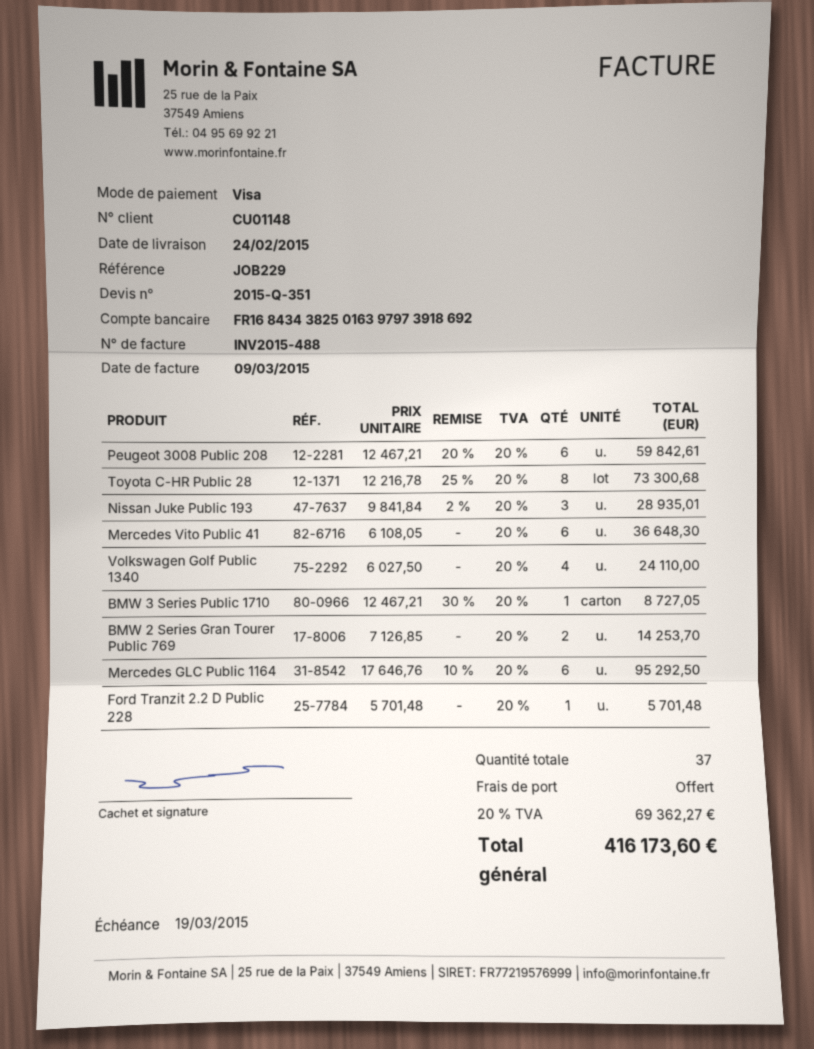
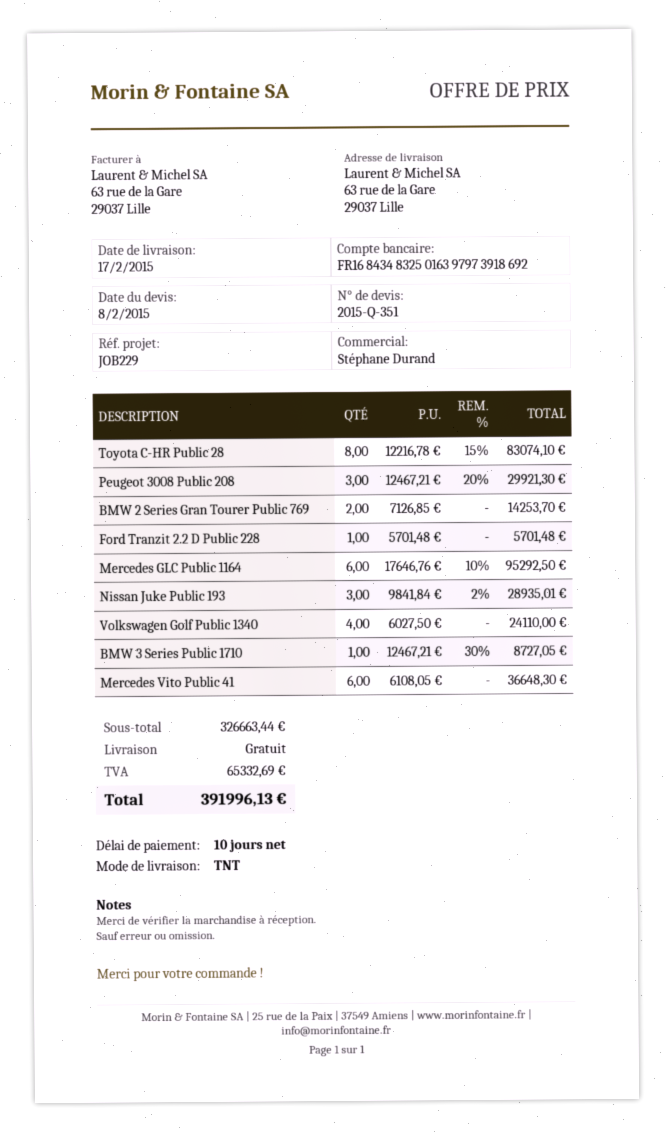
delivery date: 2015-02-24 -> 2015-02-17
bank account: FR1684343825016397973918692 -> FR1684348325016397973918692
Peugeot 3008 Public 208: 6 x 12467.21 - 20% = 59842.61 -> 3 x 12467.21 - 20% = 29921.30
Toyota C-HR Public 28: 8 x 12216.78 - 25% = 73300.68 -> 8 x 12216.78 - 15% = 83074.10
tax: 69362.27 -> 65332.69
total: 416173.60 -> 391996.13

